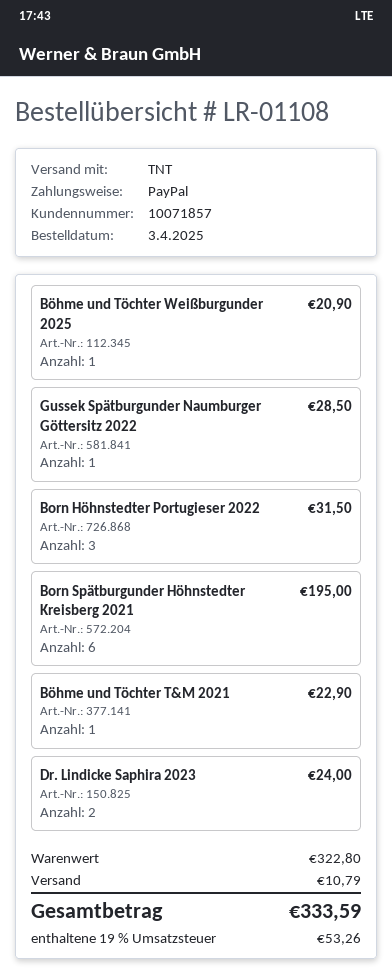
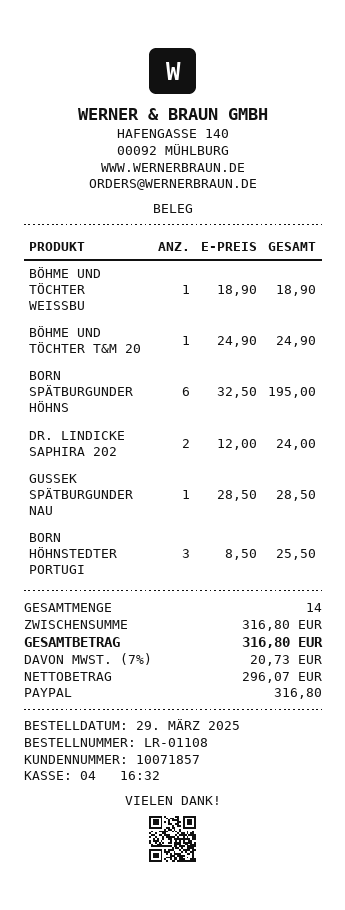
order date: 2025-04-03 -> 2025-03-29
Böhme und Töchter Weißburgunder 2025: 1 for 20.90 -> 1 for 18.90
Born Höhnstedter Portugieser 2022: 3 for 31.50 -> 3 for 25.50
Böhme und Töchter T&M 2021: 1 for 22.90 -> 1 for 24.90
subtotal: 322.80 -> 316.80
shipping: 10.79 -> none
tax: 19% = 53.26 -> 7% = 20.73
total: 333.59 -> 316.80

